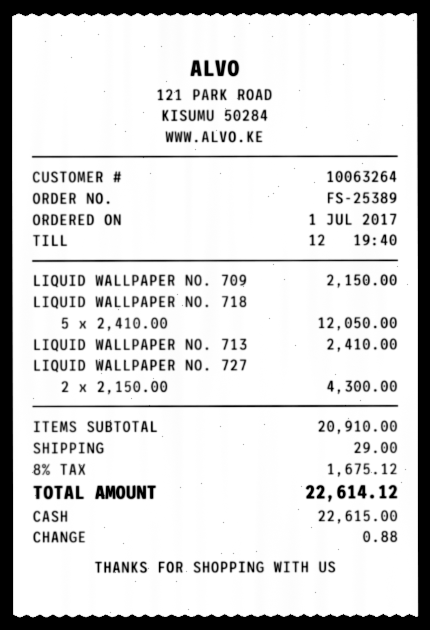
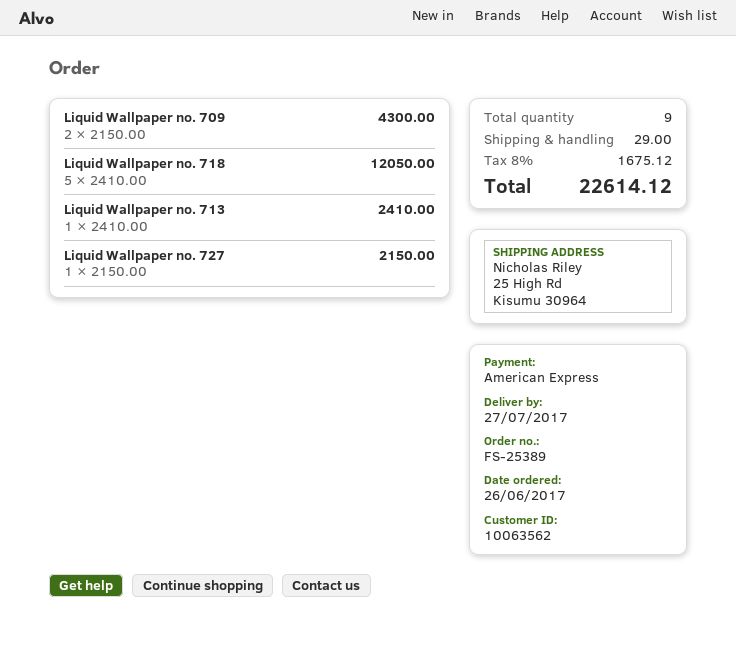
order date: 2017-07-01 -> 2017-06-26
customer number: 10063264 -> 10063562
payment method: cash -> American Express
LIQUID WALLPAPER NO. 709: 1 x 2150.00 = 2150.00 -> 2 x 2150.00 = 4300.00
LIQUID WALLPAPER NO. 727: 2 x 2150.00 = 4300.00 -> 1 x 2150.00 = 2150.00

